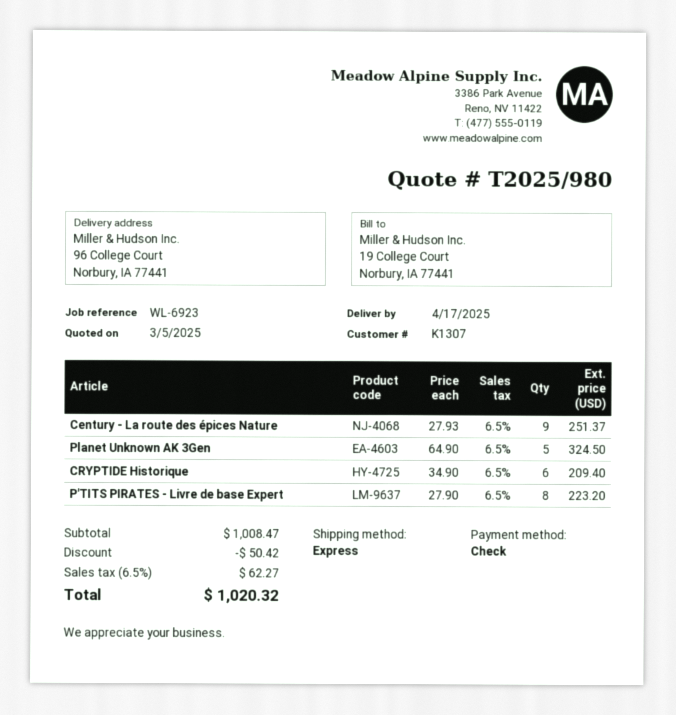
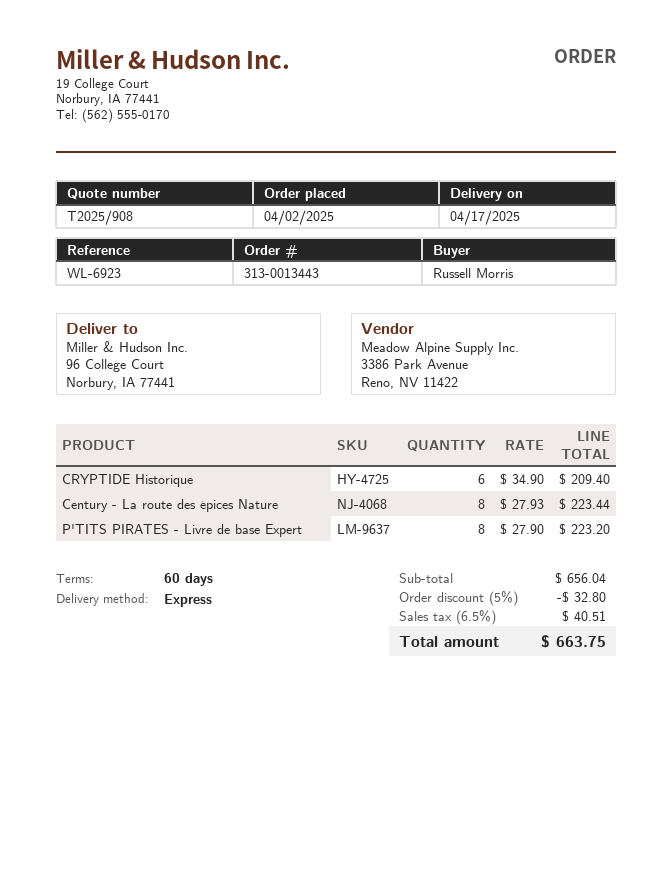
quote number: T2025/980 -> T2025/908
Century - La route des épices Nature: 9 x 27.93 = 251.37 -> 8 x 27.93 = 223.44
Planet Unknown AK 3Gen: 5 x 64.90 = 324.50 -> none
subtotal: 1008.47 -> 656.04
discount: 50.42 -> 32.80
tax: 6.5% = 62.27 -> 6.5% = 40.51
total: 1020.32 -> 663.75

